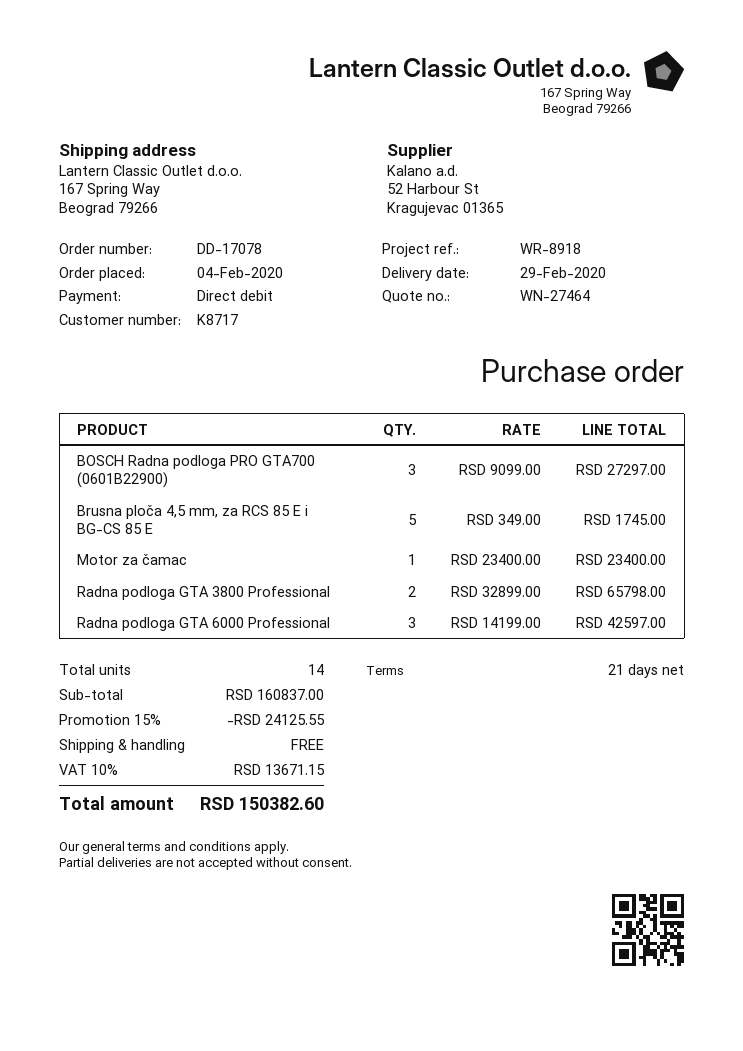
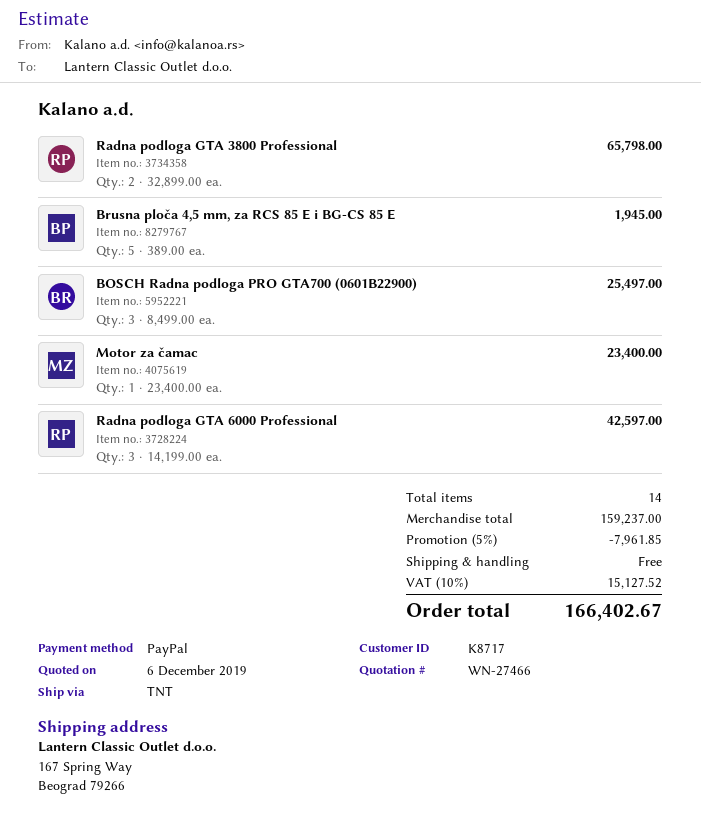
quote number: WN-27464 -> WN-27466
payment method: direct debit -> PayPal
BOSCH Radna podloga PRO GTA700 (0601B22900): 3 x 9099.00 = 27297.00 -> 3 x 8499.00 = 25497.00
Brusna ploča 4,5 mm, za RCS 85 E i BG-CS 85 E: 5 x 349.00 = 1745.00 -> 5 x 389.00 = 1945.00
subtotal: 160837.00 -> 159237.00
discount: 15% = 24125.55 -> 5% = 7961.85
tax: 10% = 13671.15 -> 10% = 15127.52
total: 150382.60 -> 166402.67

